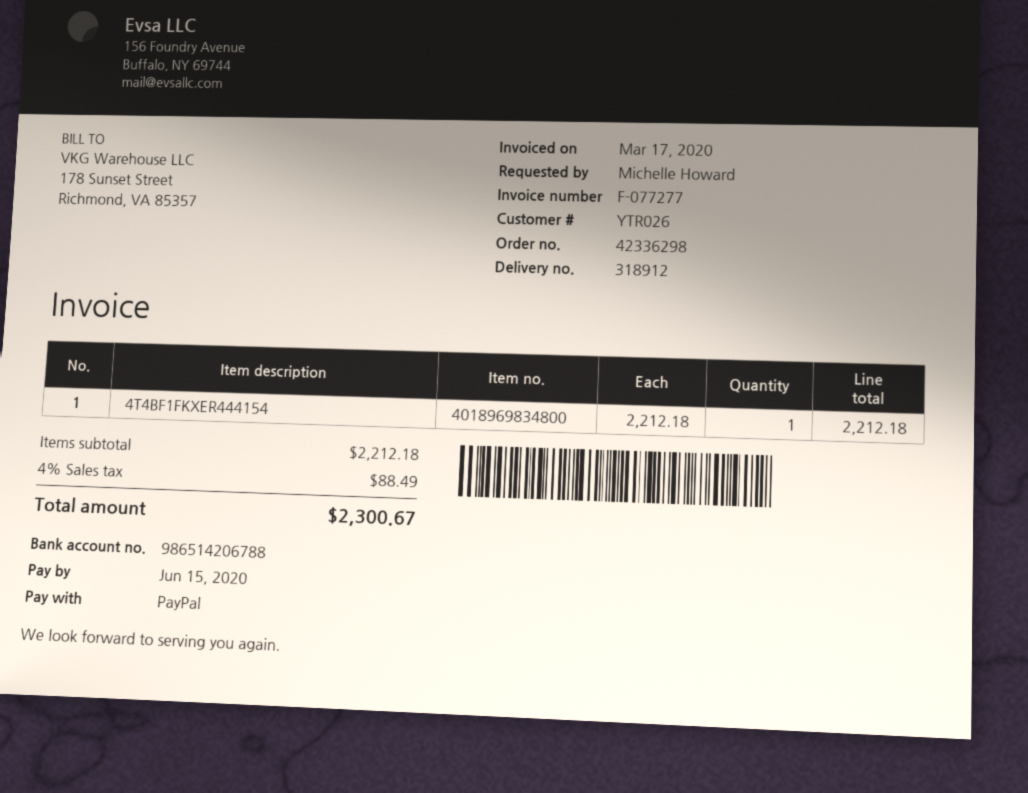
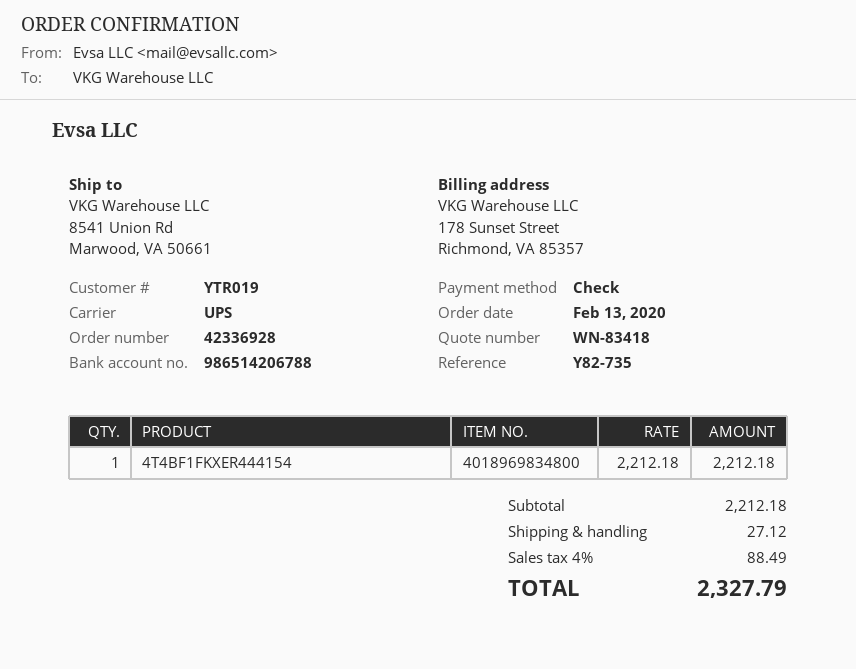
order number: 42336298 -> 42336928
customer number: YTR026 -> YTR019
payment method: PayPal -> cheque
shipping: none -> 27.12
total: 2300.67 -> 2327.79

